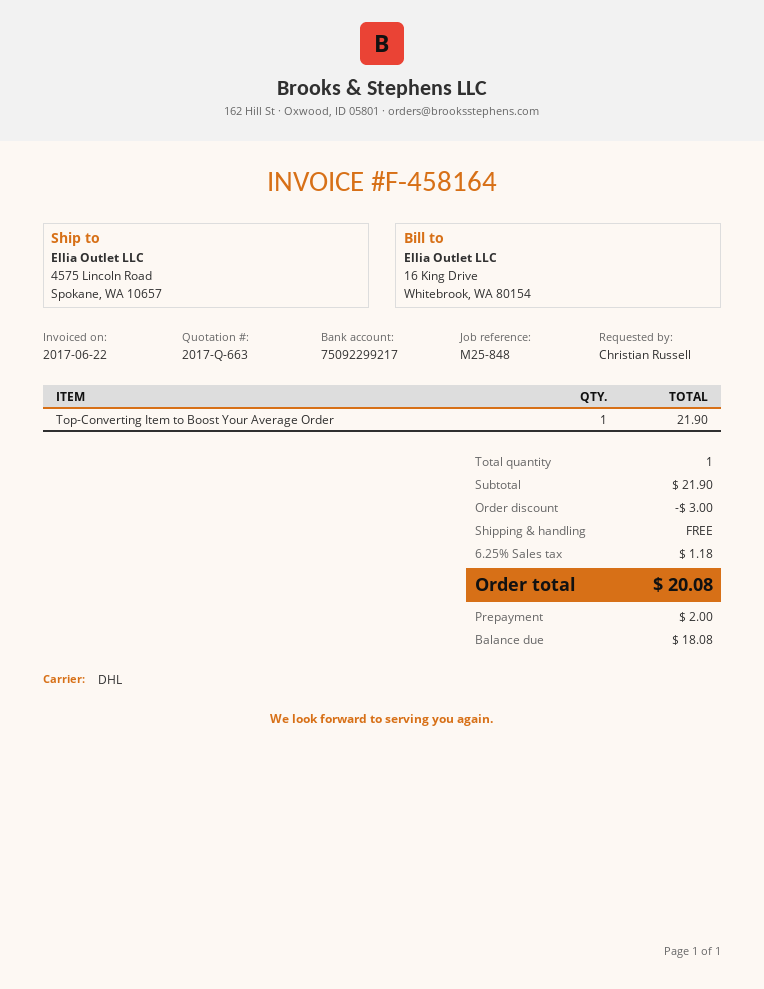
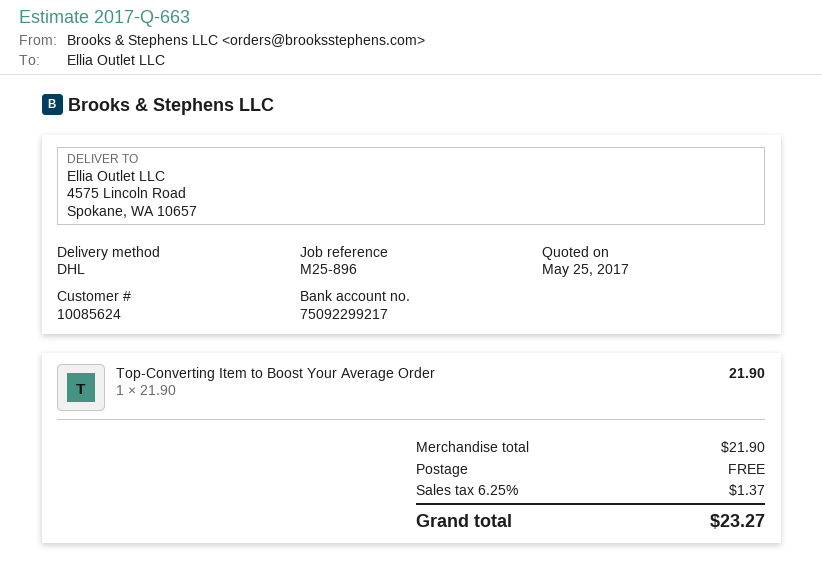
reference: M25-848 -> M25-896
discount: 3.00 -> none
tax: 6.25% = 1.18 -> 6.25% = 1.37
total: 20.08 -> 23.27

